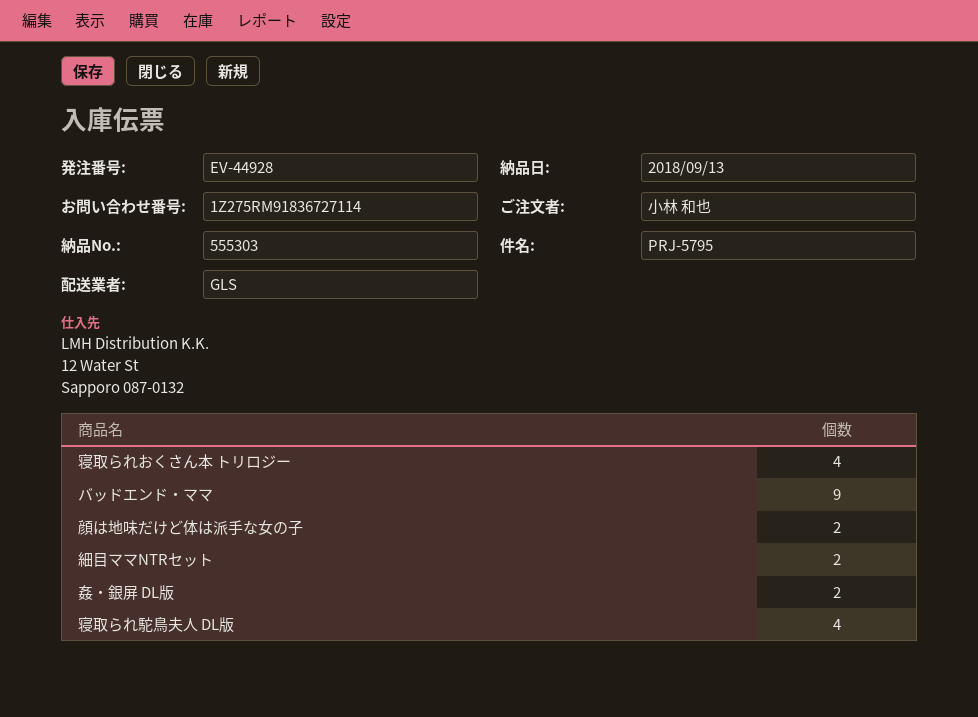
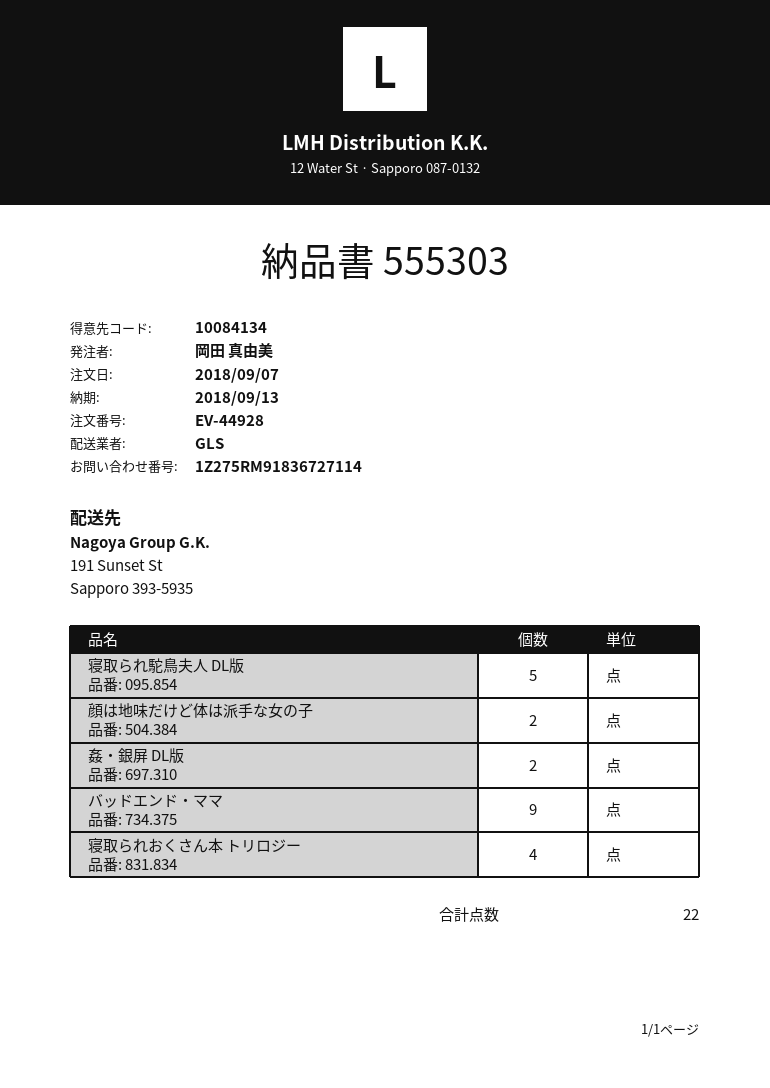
ordered by: 小林 和也 -> 岡田 真由美
細目ママNTRセット: 2 -> none
寝取られ駝鳥夫人 DL版: 4 -> 5

